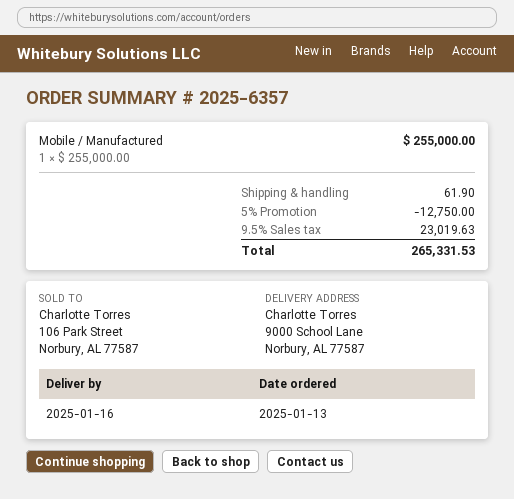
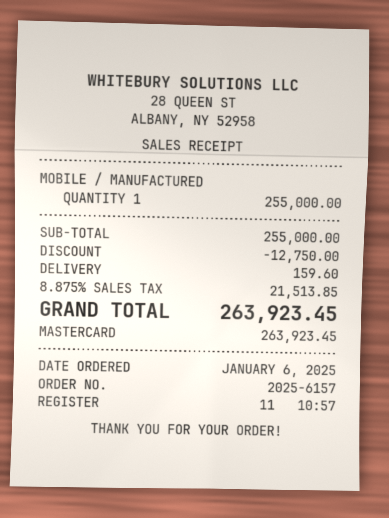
order number: 2025-6357 -> 2025-6157
order date: 2025-01-13 -> 2025-01-06
shipping: 61.90 -> 159.60
tax: 9.5% = 23019.63 -> 8.875% = 21513.85
total: 265331.53 -> 263923.45

